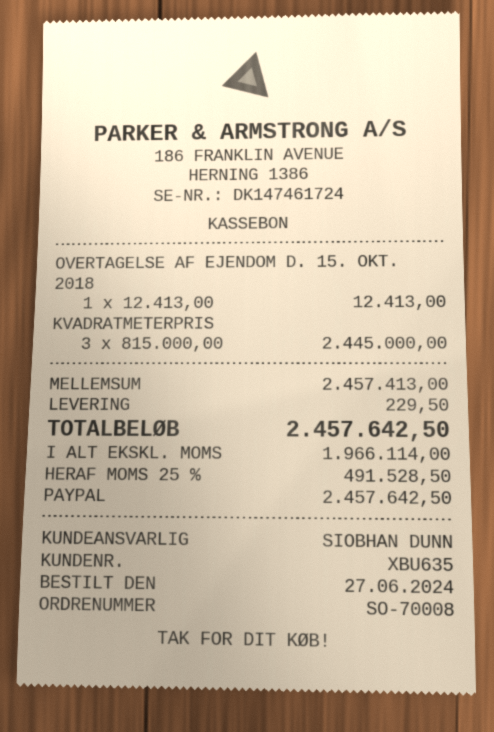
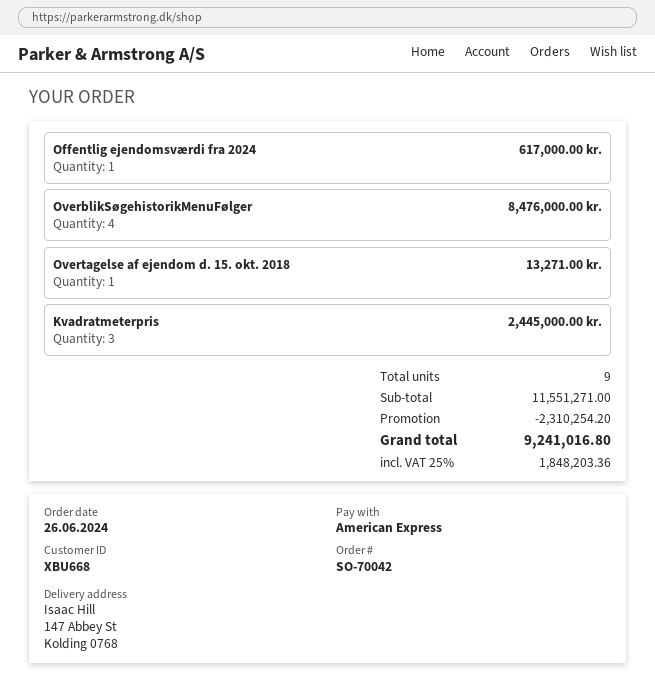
order number: SO-70008 -> SO-70042
order date: 2024-06-27 -> 2024-06-26
customer number: XBU635 -> XBU668
payment method: PayPal -> American Express
OVERTAGELSE AF EJENDOM D. 15. OKT. 2018: 1 for 12413.00 -> 1 for 13271.00
Offentlig ejendomsværdi fra 2024: none -> 1 for 617000.00
OverblikSøgehistorikMenuFølger: none -> 4 for 8476000.00
subtotal: 2457413.00 -> 11551271.00
discount: none -> 2310254.20
shipping: 229.50 -> none
tax: 25% = 491528.50 -> 25% = 1848203.36
total: 2457642.50 -> 9241016.80

